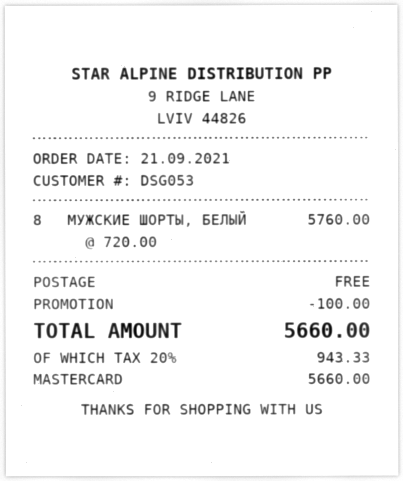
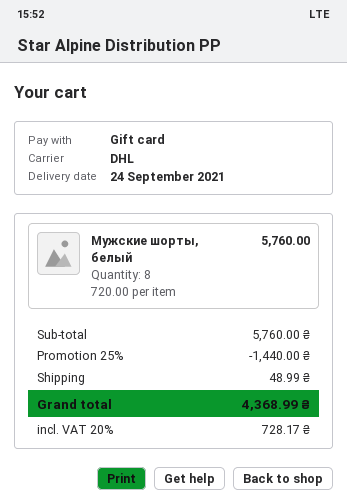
payment method: Mastercard -> gift card
discount: 100.00 -> 1440.00
shipping: 0.00 -> 48.99
tax: 20% = 943.33 -> 20% = 728.17
total: 5660.00 -> 4368.99

